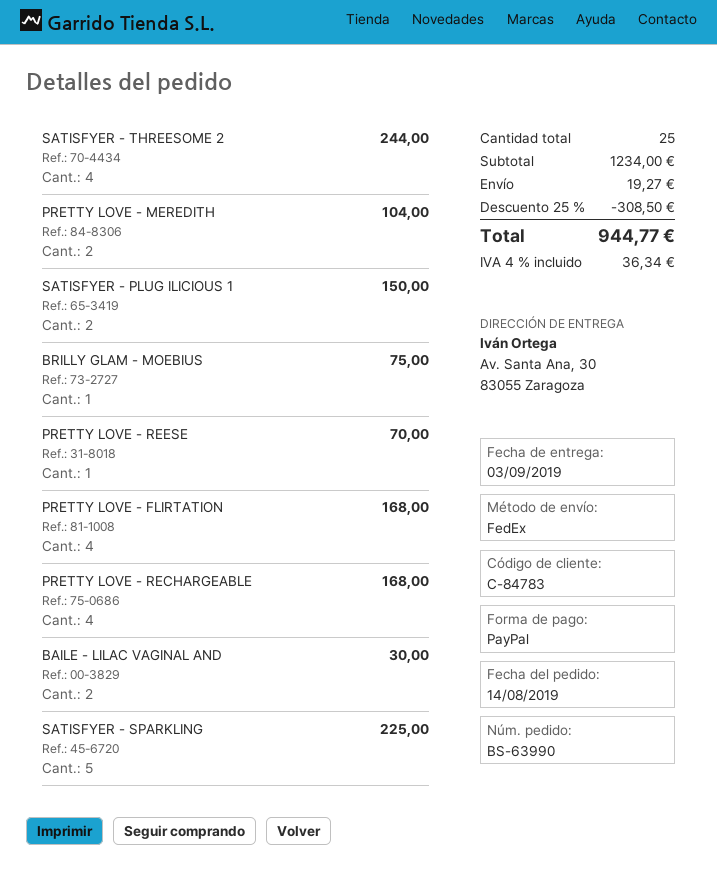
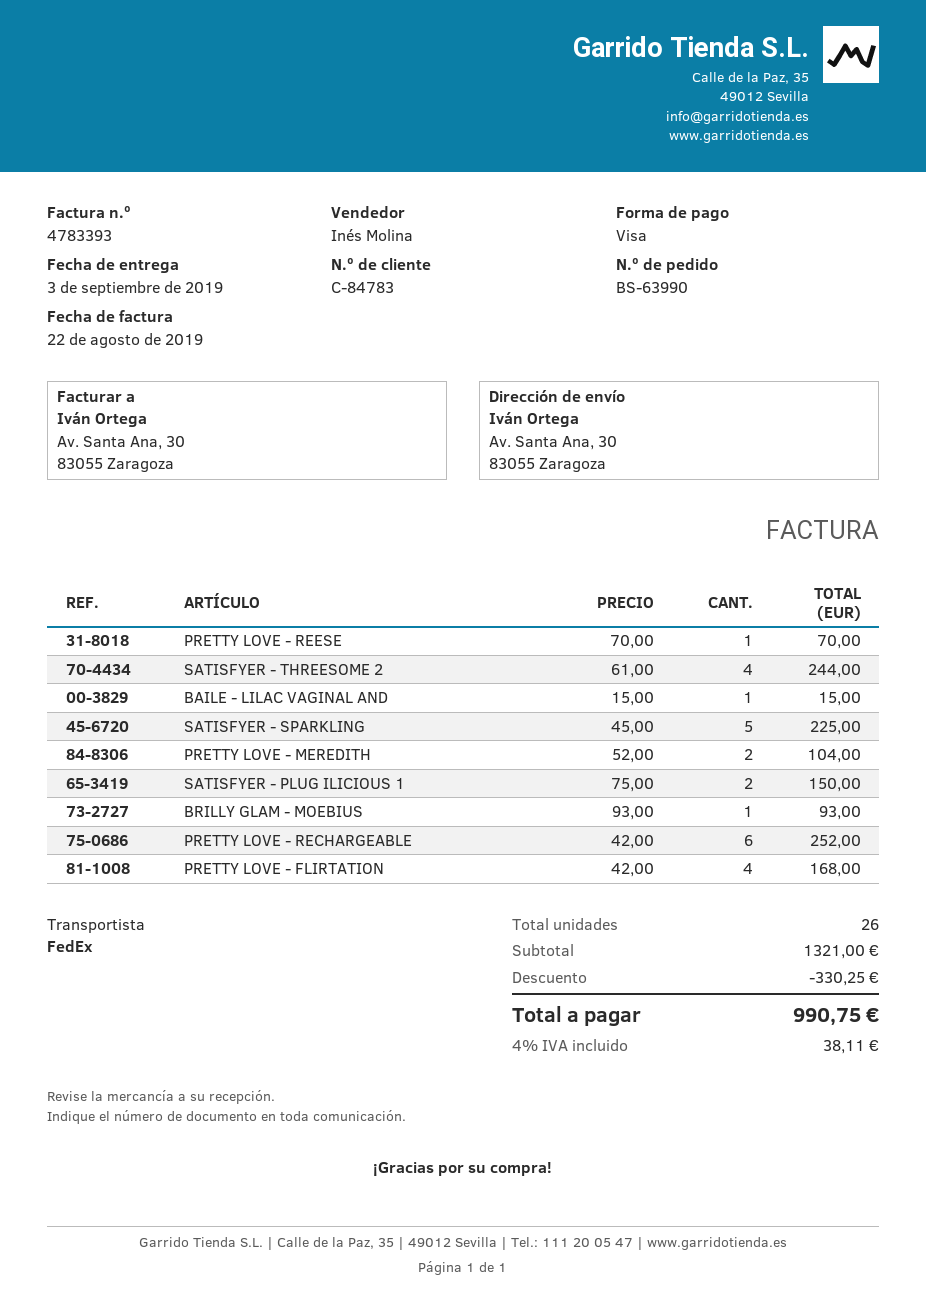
payment method: PayPal -> Visa
BRILLY GLAM - MOEBIUS: 1 for 75.00 -> 1 for 93.00
PRETTY LOVE - RECHARGEABLE: 4 for 168.00 -> 6 for 252.00
BAILE - LILAC VAGINAL AND: 2 for 30.00 -> 1 for 15.00
total quantity: 25 -> 26
subtotal: 1234.00 -> 1321.00
discount: 308.50 -> 330.25
shipping: 19.27 -> none
tax: 4% = 36.34 -> 4% = 38.11
total: 944.77 -> 990.75

